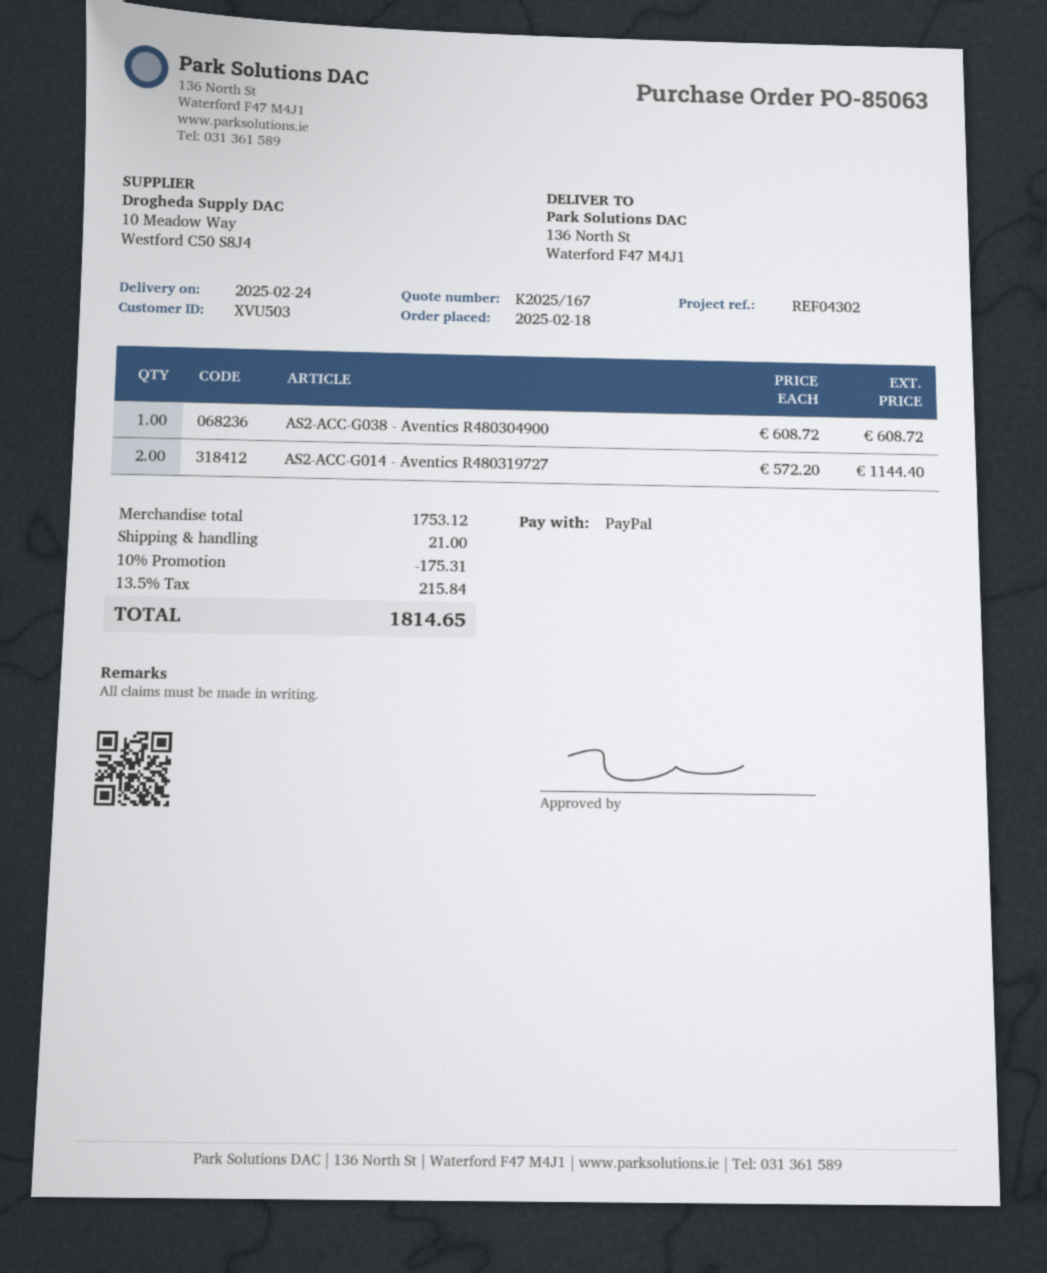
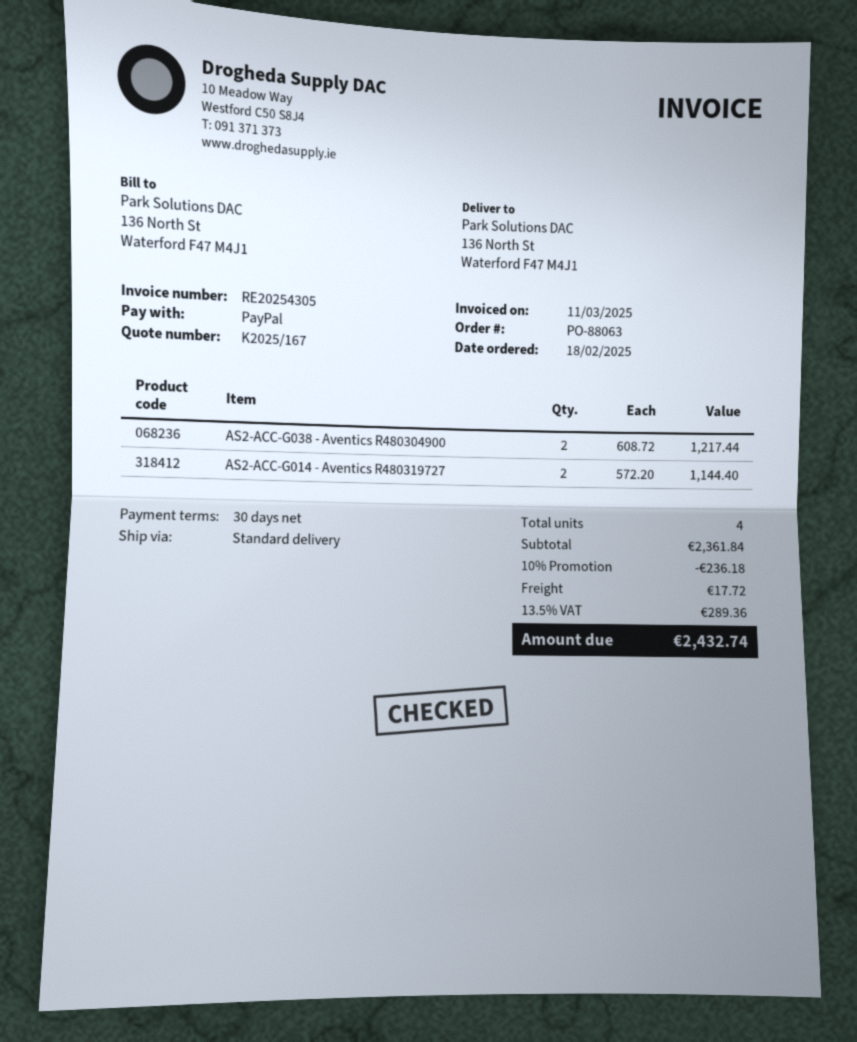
order number: PO-85063 -> PO-88063
AS2-ACC-G038 - Aventics R480304900: 1 x 608.72 = 608.72 -> 2 x 608.72 = 1217.44
subtotal: 1753.12 -> 2361.84
discount: 10% = 175.31 -> 10% = 236.18
shipping: 21.00 -> 17.72
tax: 13.5% = 215.84 -> 13.5% = 289.36
total: 1814.65 -> 2432.74

